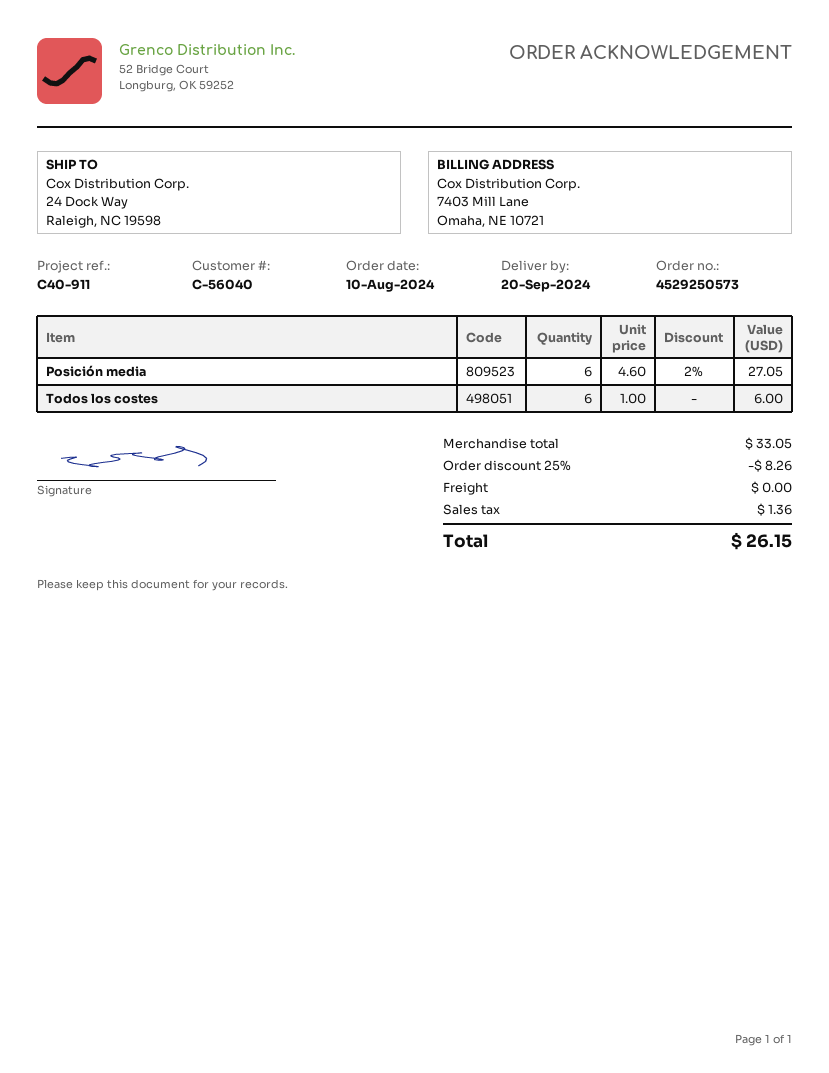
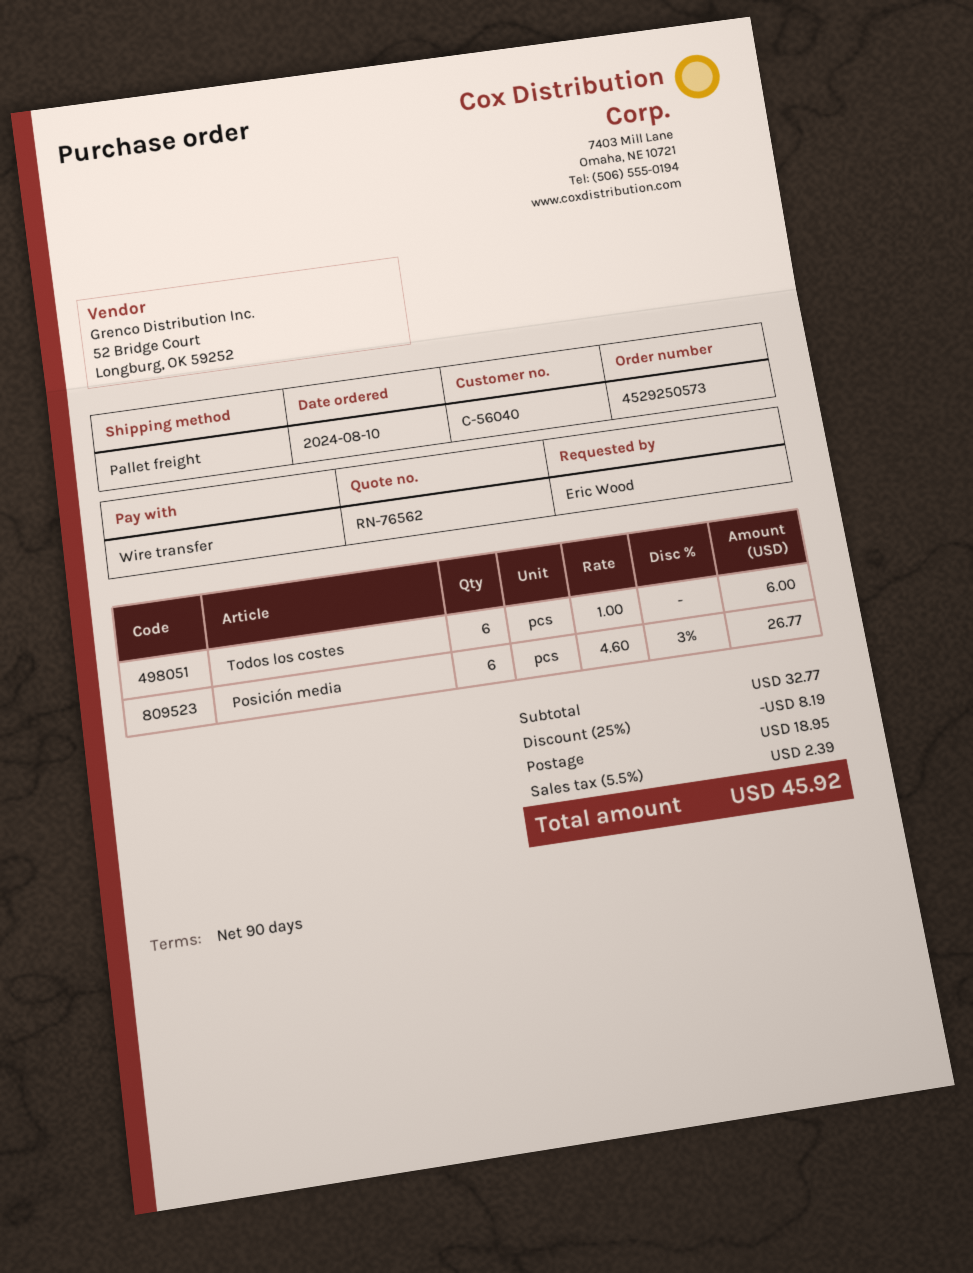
Posición media: 6 x 4.60 - 2% = 27.05 -> 6 x 4.60 - 3% = 26.77
subtotal: 33.05 -> 32.77
discount: 25% = 8.26 -> 25% = 8.19
shipping: 0.00 -> 18.95
tax: 1.36 -> 2.39
total: 26.15 -> 45.92

